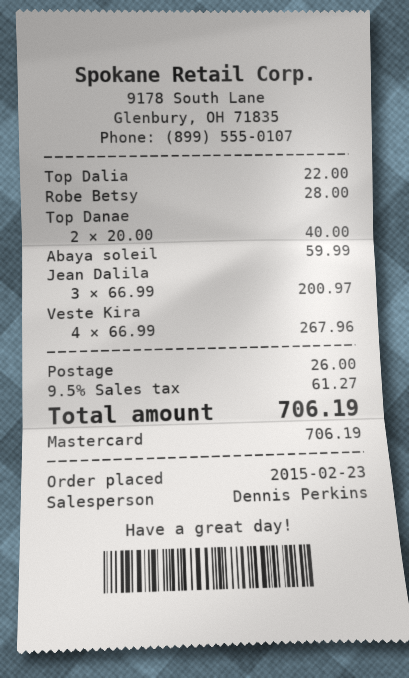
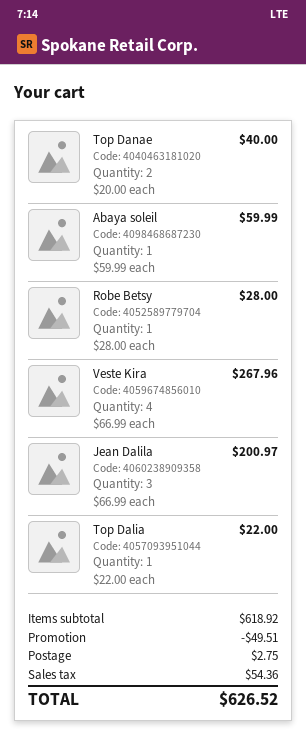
discount: none -> 49.51
shipping: 26.00 -> 2.75
tax: 61.27 -> 54.36
total: 706.19 -> 626.52

